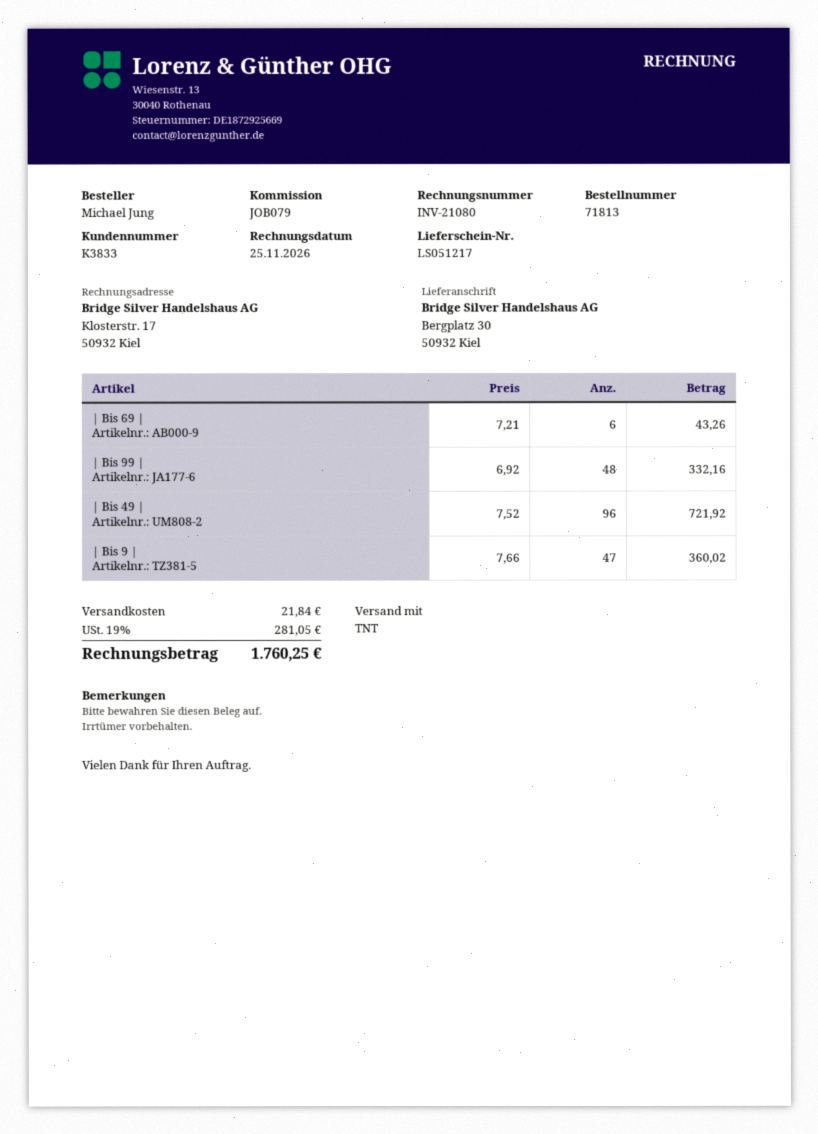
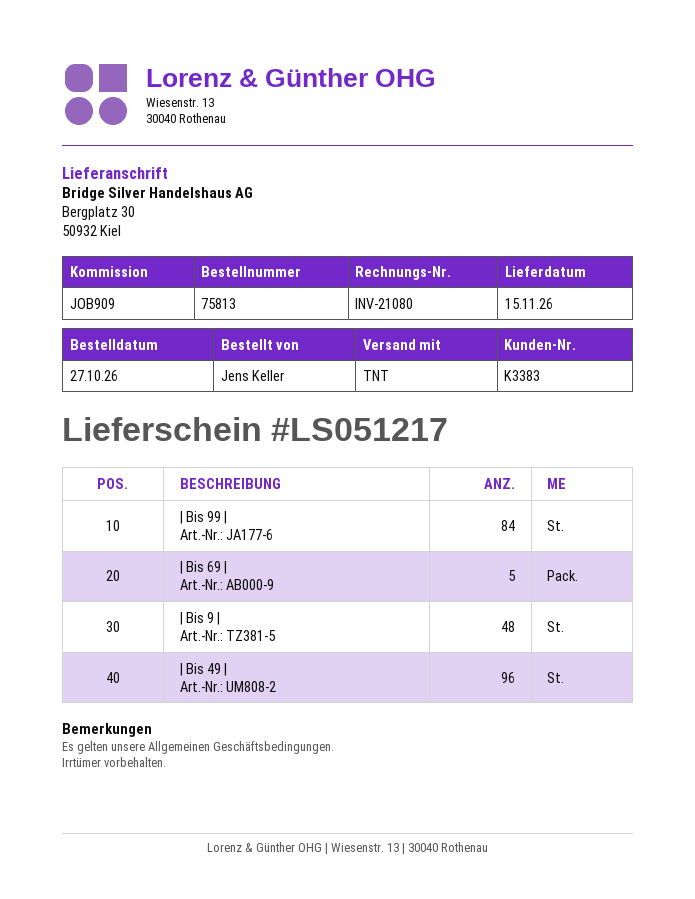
order number: 71813 -> 75813
customer number: K3833 -> K3383
reference: JOB079 -> JOB909
ordered by: Michael Jung -> Jens Keller
| Bis 69 |: 6 -> 5
| Bis 99 |: 48 -> 84
| Bis 9 |: 47 -> 48

